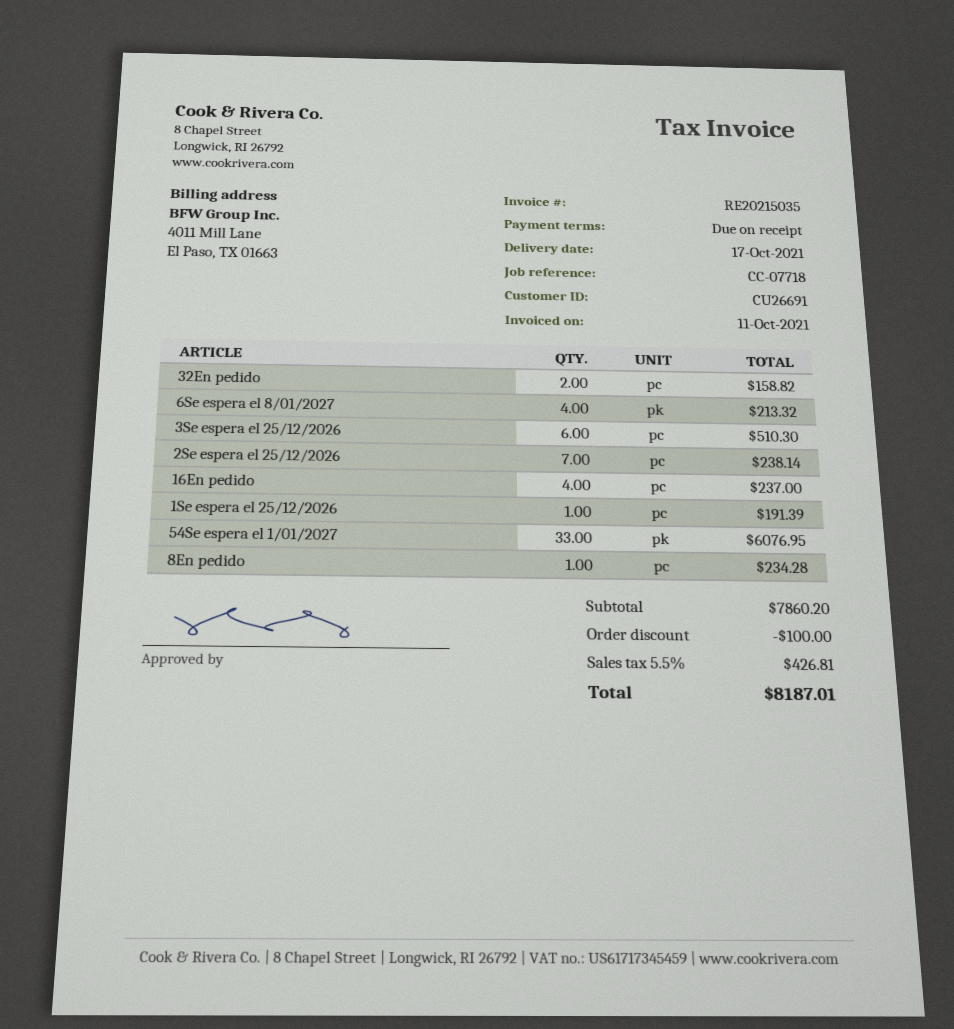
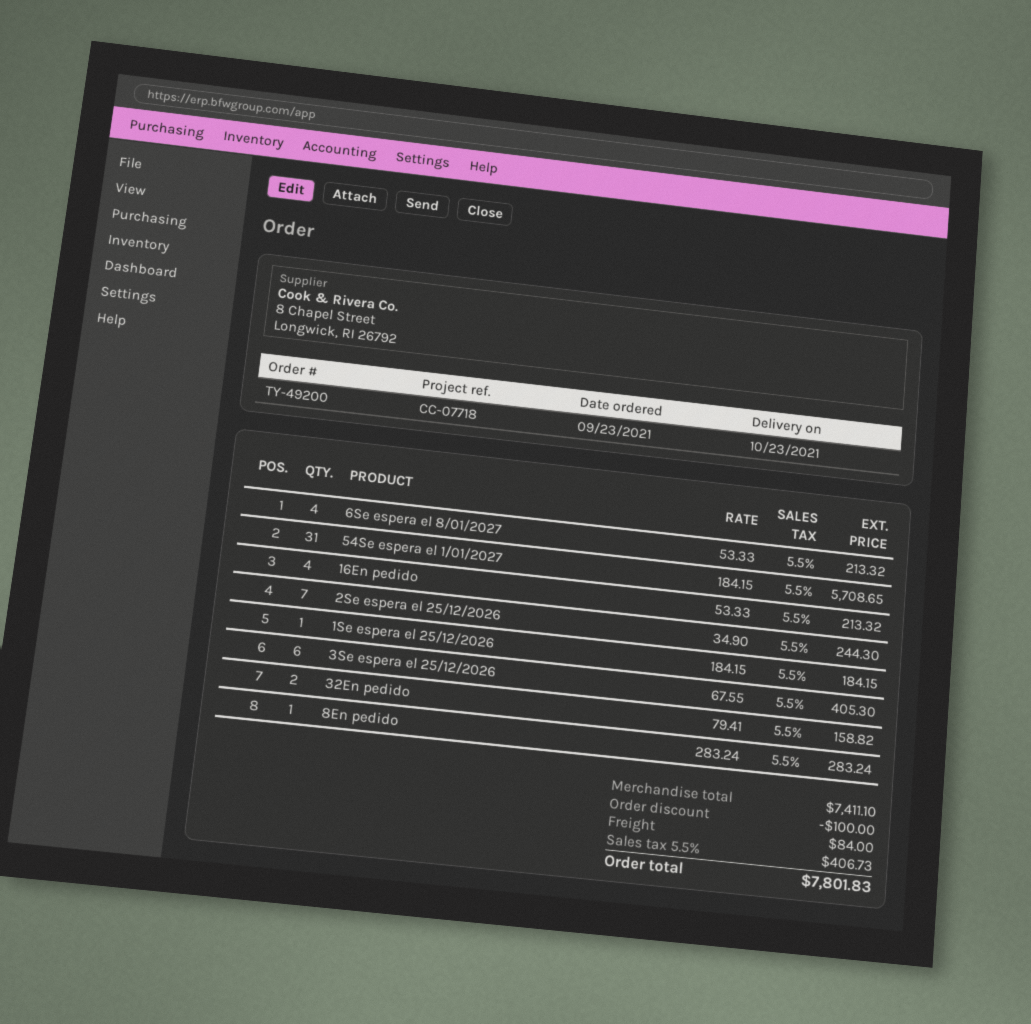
delivery date: 2021-10-17 -> 2021-10-23
3Se espera el 25/12/2026: 6 for 510.30 -> 6 for 405.30
2Se espera el 25/12/2026: 7 for 238.14 -> 7 for 244.30
16En pedido: 4 for 237.00 -> 4 for 213.32
1Se espera el 25/12/2026: 1 for 191.39 -> 1 for 184.15
54Se espera el 1/01/2027: 33 for 6076.95 -> 31 for 5708.65
8En pedido: 1 for 234.28 -> 1 for 283.24
subtotal: 7860.20 -> 7411.10
shipping: none -> 84.00
tax: 5.5% = 426.81 -> 5.5% = 406.73
total: 8187.01 -> 7801.83

